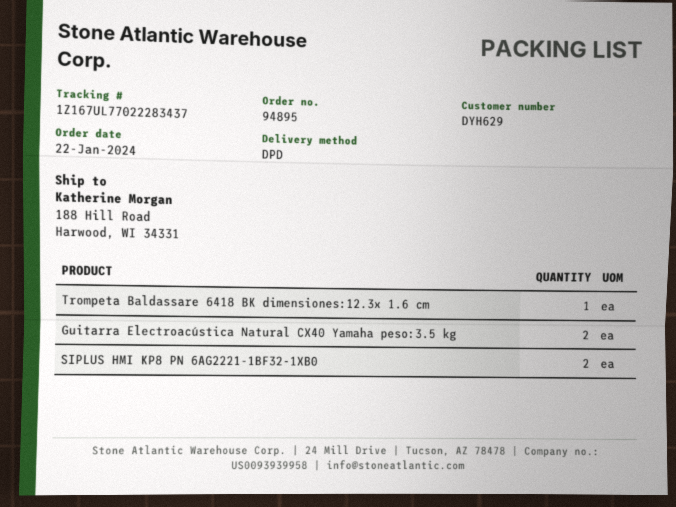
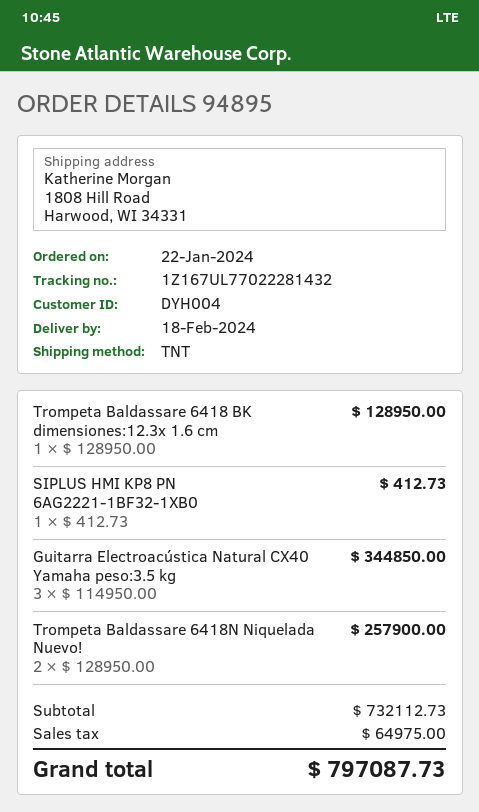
customer number: DYH629 -> DYH004
shipping method: DPD -> TNT
tracking number: 1Z167UL77022283437 -> 1Z167UL77022281432
ship to: 188 Hill Road, Harwood, WI 34331 -> 1808 Hill Road, Harwood, WI 34331
Guitarra Electroacústica Natural CX40 Yamaha peso:3.5 kg: 2 -> 3
SIPLUS HMI KP8 PN 6AG2221-1BF32-1XB0: 2 -> 1
Trompeta Baldassare 6418N Niquelada Nuevo!: none -> 2

